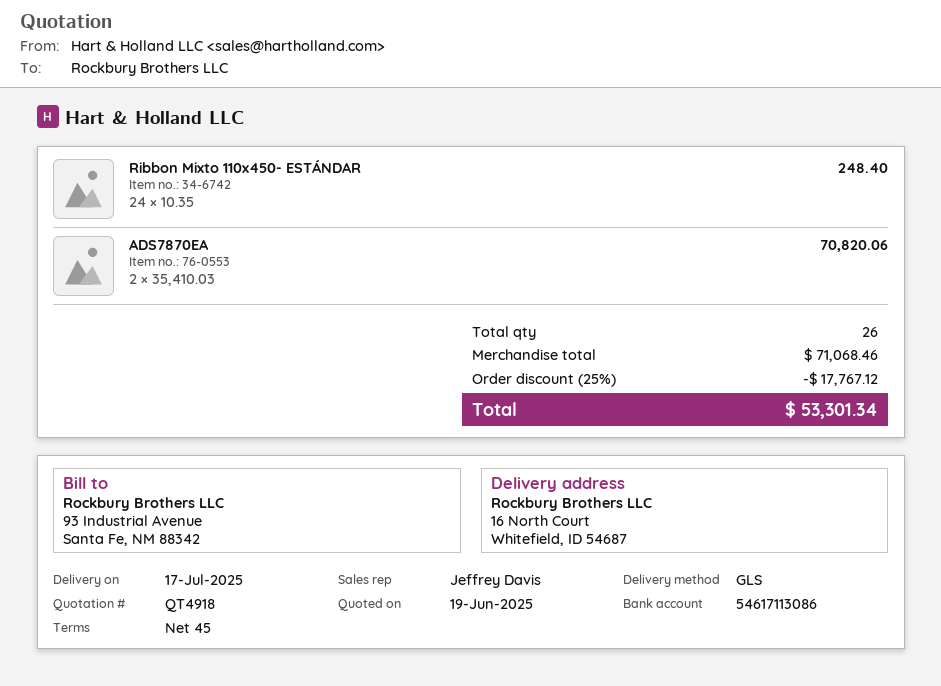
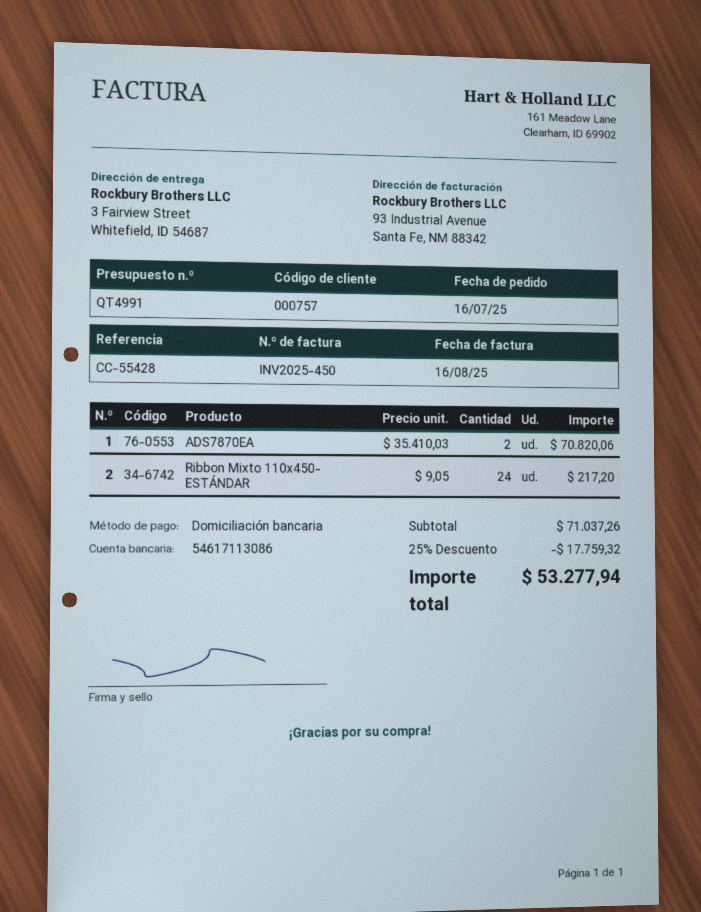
quote number: QT4918 -> QT4991
ship to: 16 North Court, Whitefield, ID 54687 -> 3 Fairview Street, Whitefield, ID 54687
Ribbon Mixto 110x450- ESTÁNDAR: 24 x 10.35 = 248.40 -> 24 x 9.05 = 217.20
subtotal: 71068.46 -> 71037.26
discount: 25% = 17767.12 -> 25% = 17759.32
total: 53301.34 -> 53277.94

